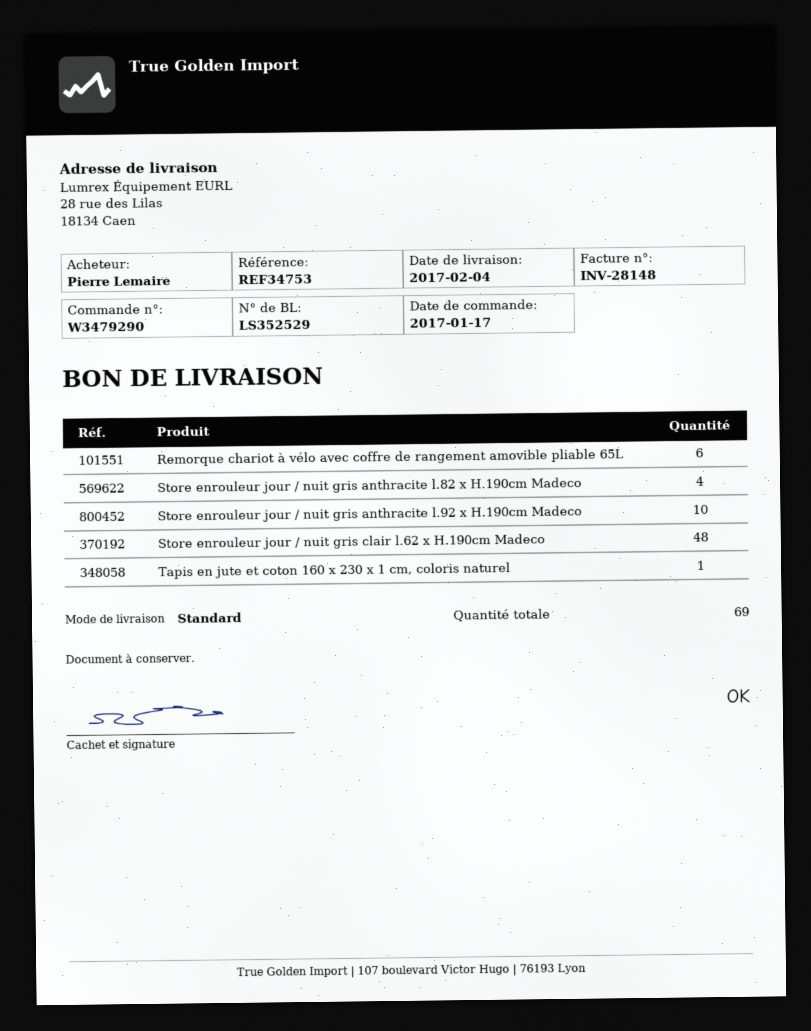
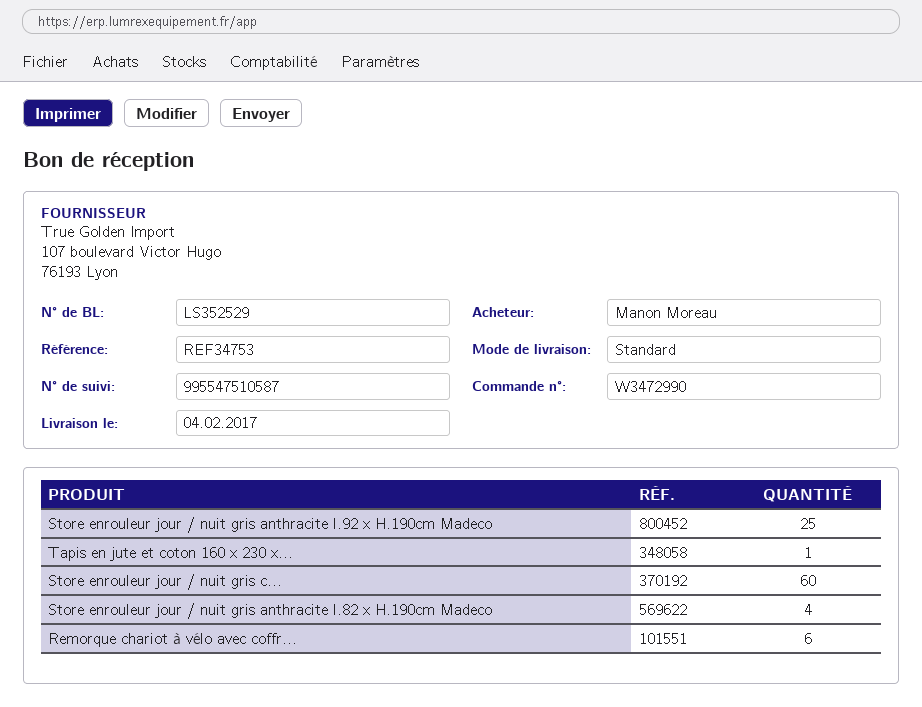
order number: W3479290 -> W3472990
ordered by: Pierre Lemaire -> Manon Moreau
Store enrouleur jour / nuit gris anthracite l.92 x H.190cm Madeco: 10 -> 25
Store enrouleur jour / nuit gris clair l.62 x H.190cm Madeco: 48 -> 60

